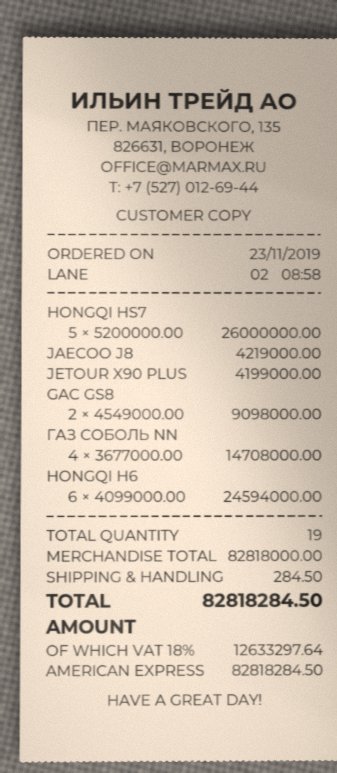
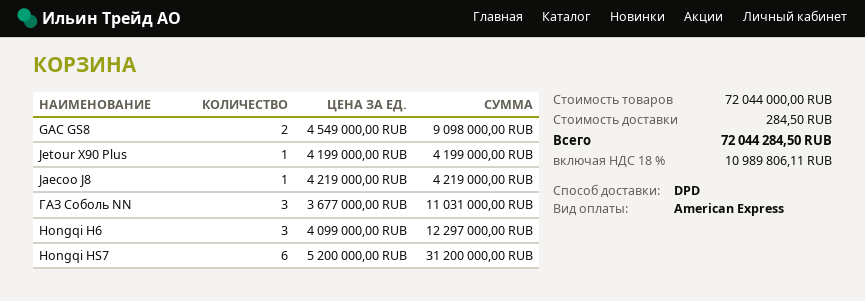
HONGQI HS7: 5 x 5200000.00 = 26000000.00 -> 6 x 5200000.00 = 31200000.00
ГАЗ СОБОЛЬ NN: 4 x 3677000.00 = 14708000.00 -> 3 x 3677000.00 = 11031000.00
HONGQI H6: 6 x 4099000.00 = 24594000.00 -> 3 x 4099000.00 = 12297000.00
subtotal: 82818000.00 -> 72044000.00
tax: 18% = 12633297.64 -> 18% = 10989806.11
total: 82818284.50 -> 72044284.50

